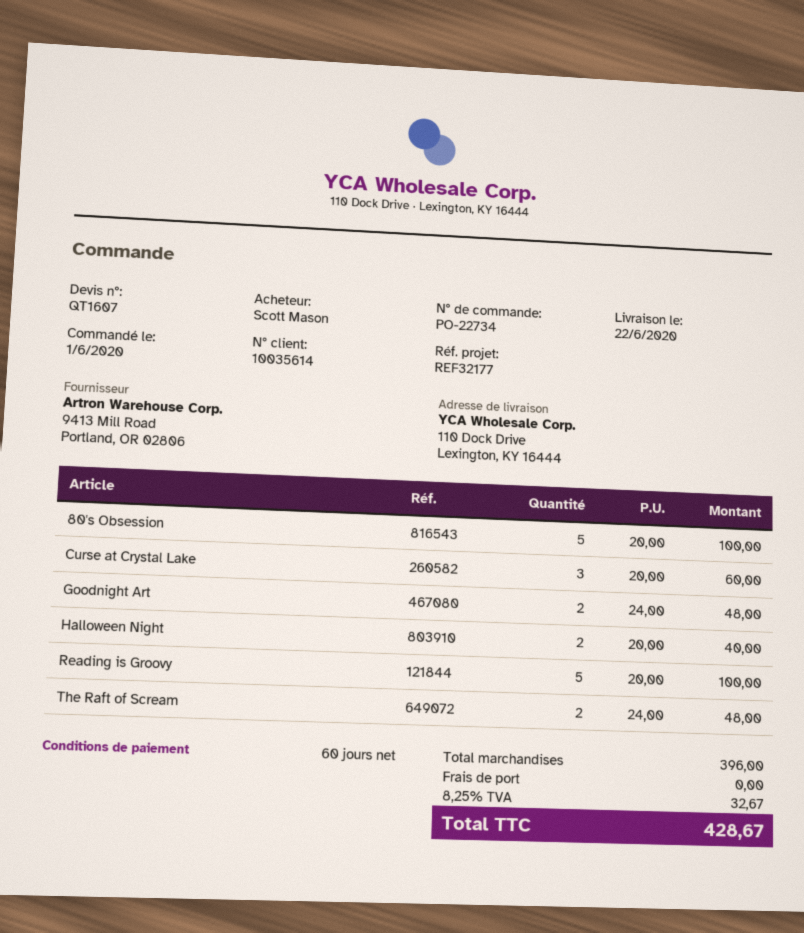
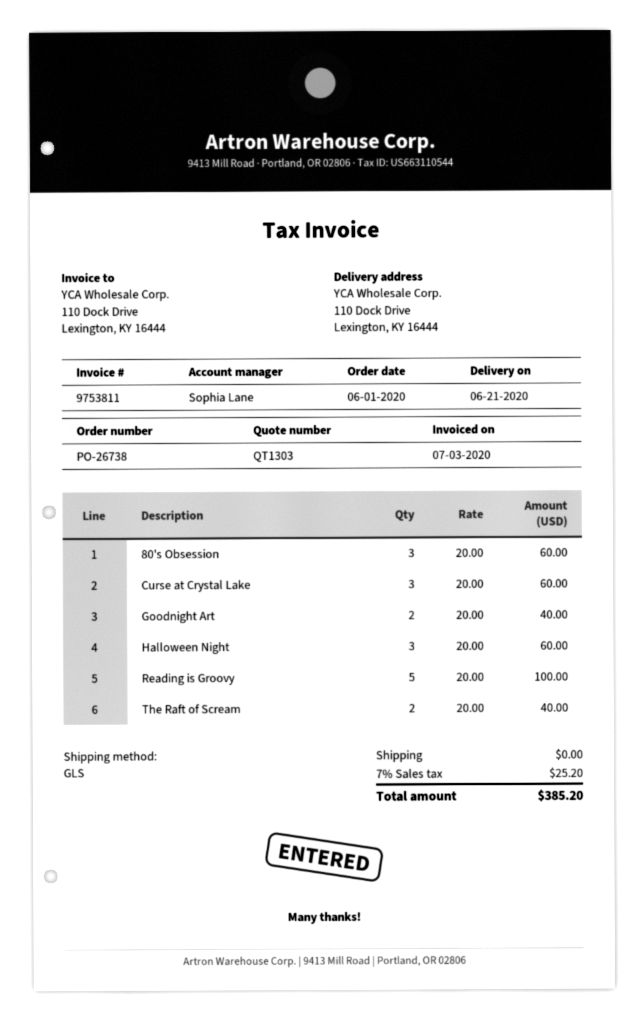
quote number: QT1607 -> QT1303
order number: PO-22734 -> PO-26738
delivery date: 2020-06-22 -> 2020-06-21
80's Obsession: 5 x 20.00 = 100.00 -> 3 x 20.00 = 60.00
Goodnight Art: 2 x 24.00 = 48.00 -> 2 x 20.00 = 40.00
Halloween Night: 2 x 20.00 = 40.00 -> 3 x 20.00 = 60.00
The Raft of Scream: 2 x 24.00 = 48.00 -> 2 x 20.00 = 40.00
tax: 8.25% = 32.67 -> 7% = 25.20
total: 428.67 -> 385.20

